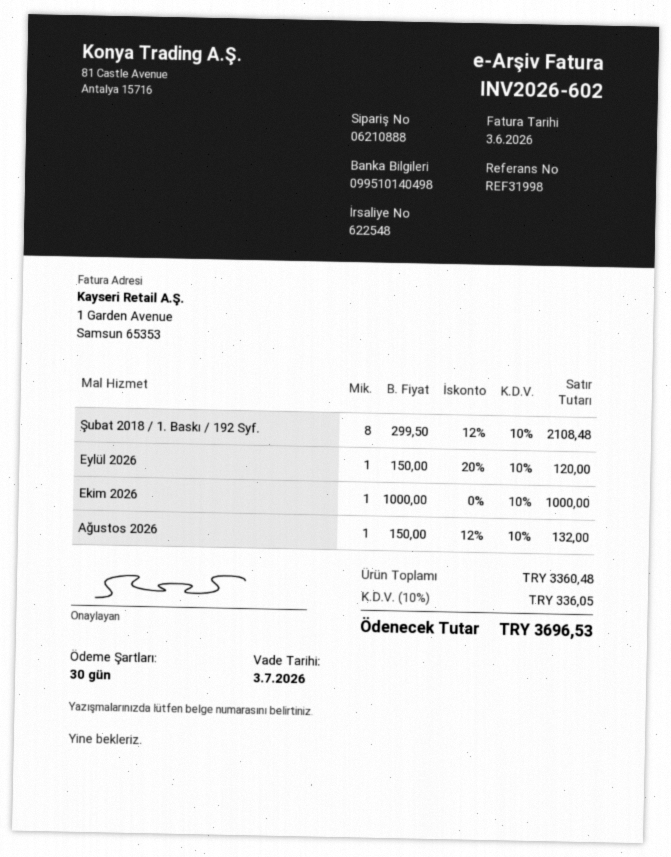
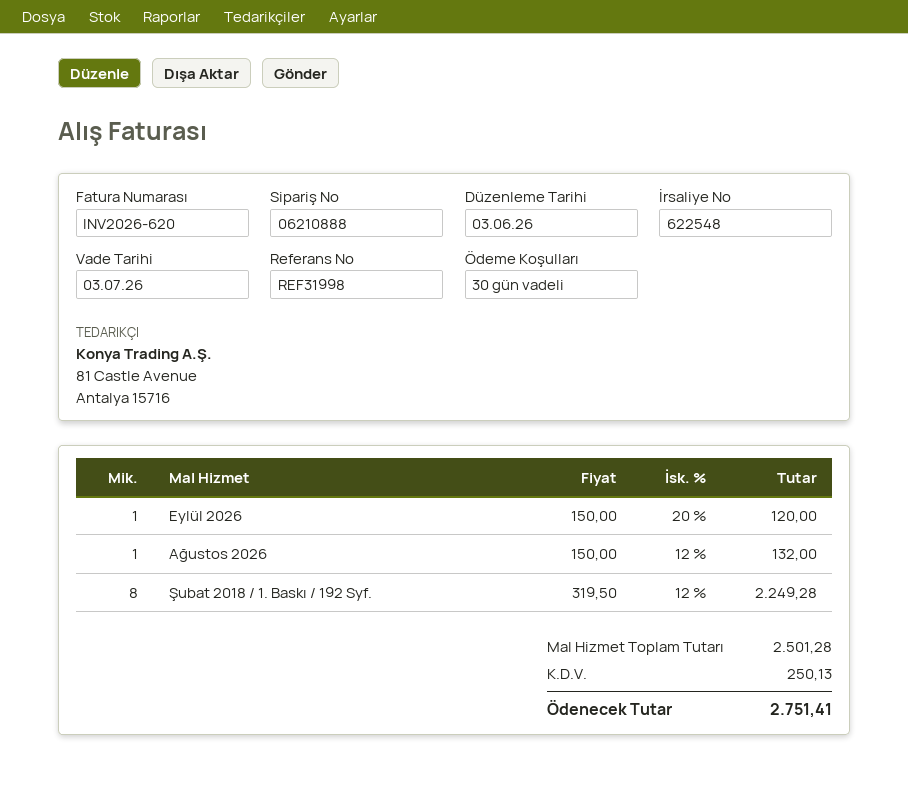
invoice number: INV2026-602 -> INV2026-620
Şubat 2018 / 1. Baskı / 192 Syf.: 8 x 299.50 - 12% = 2108.48 -> 8 x 319.50 - 12% = 2249.28
Ekim 2026: 1 x 1000.00 = 1000.00 -> none
subtotal: 3360.48 -> 2501.28
tax: 336.05 -> 250.13
total: 3696.53 -> 2751.41

